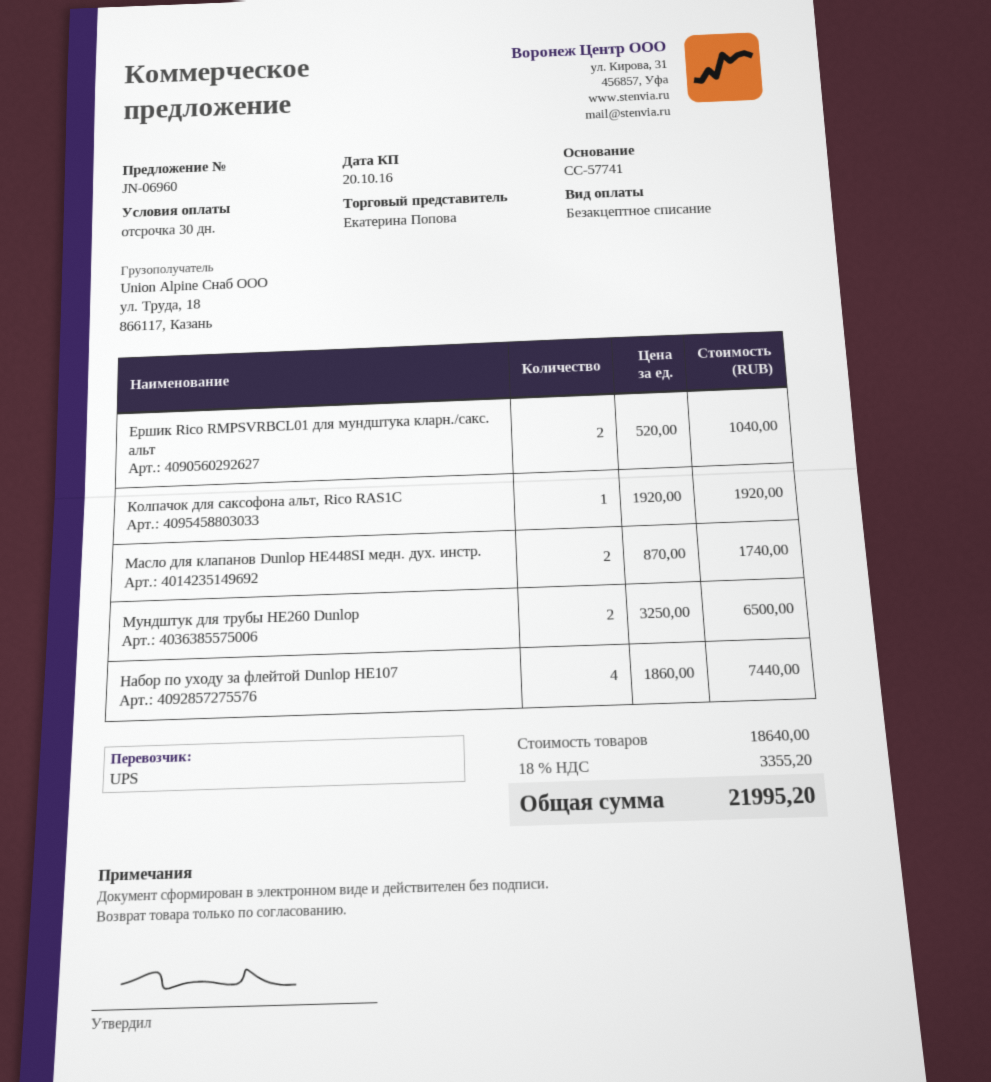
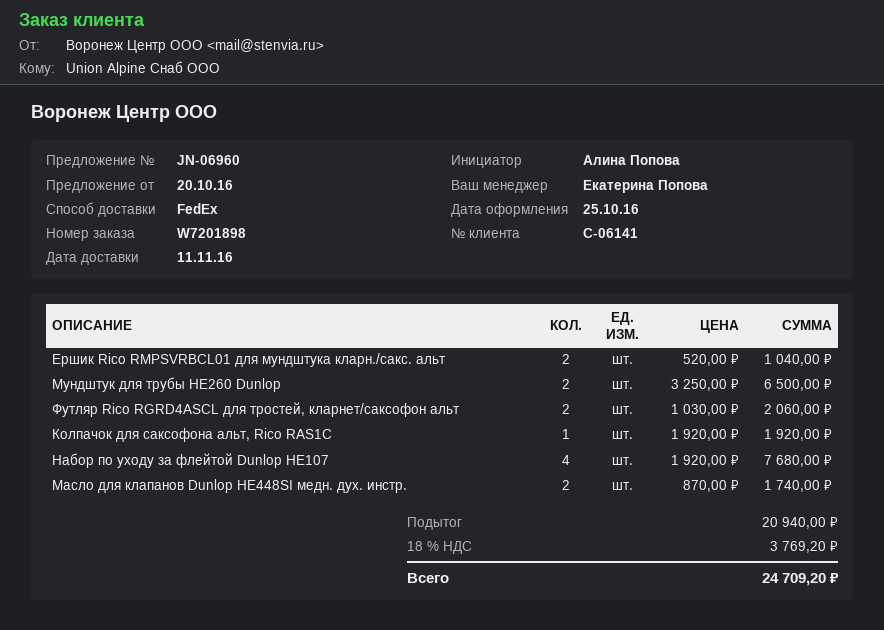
shipping method: UPS -> FedEx
Набор по уходу за флейтой Dunlop HE107: 4 x 1860.00 = 7440.00 -> 4 x 1920.00 = 7680.00
Футляр Rico RGRD4ASCL для тростей, кларнет/саксофон альт: none -> 2 x 1030.00 = 2060.00
subtotal: 18640.00 -> 20940.00
tax: 18% = 3355.20 -> 18% = 3769.20
total: 21995.20 -> 24709.20

